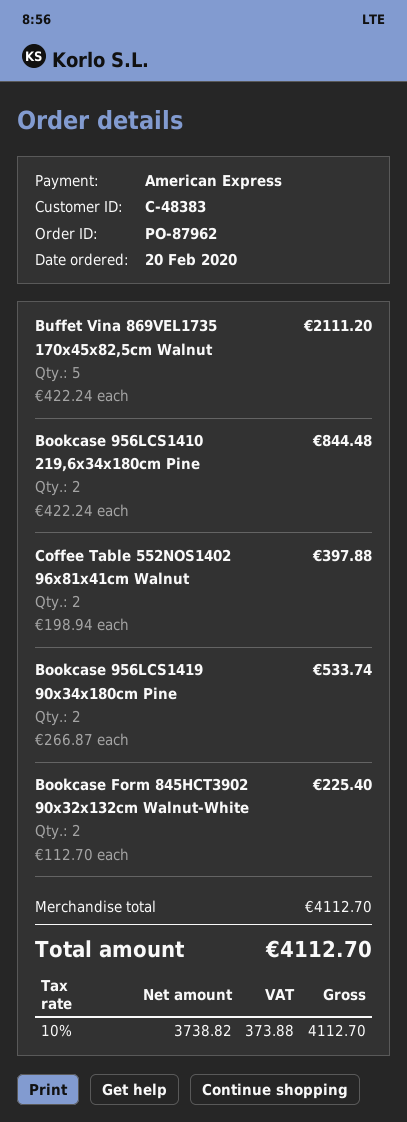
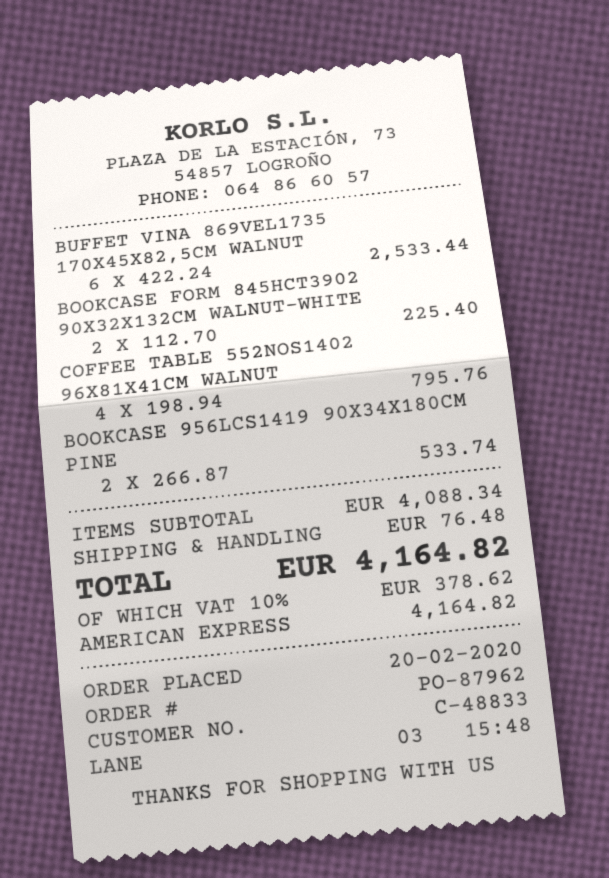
customer number: C-48383 -> C-48833
Buffet Vina 869VEL1735 170x45x82,5cm Walnut: 5 x 422.24 = 2111.20 -> 6 x 422.24 = 2533.44
Bookcase 956LCS1410 219,6x34x180cm Pine: 2 x 422.24 = 844.48 -> none
Coffee Table 552NOS1402 96x81x41cm Walnut: 2 x 198.94 = 397.88 -> 4 x 198.94 = 795.76
subtotal: 4112.70 -> 4088.34
shipping: none -> 76.48
tax: 10% = 373.88 -> 10% = 378.62
total: 4112.70 -> 4164.82

